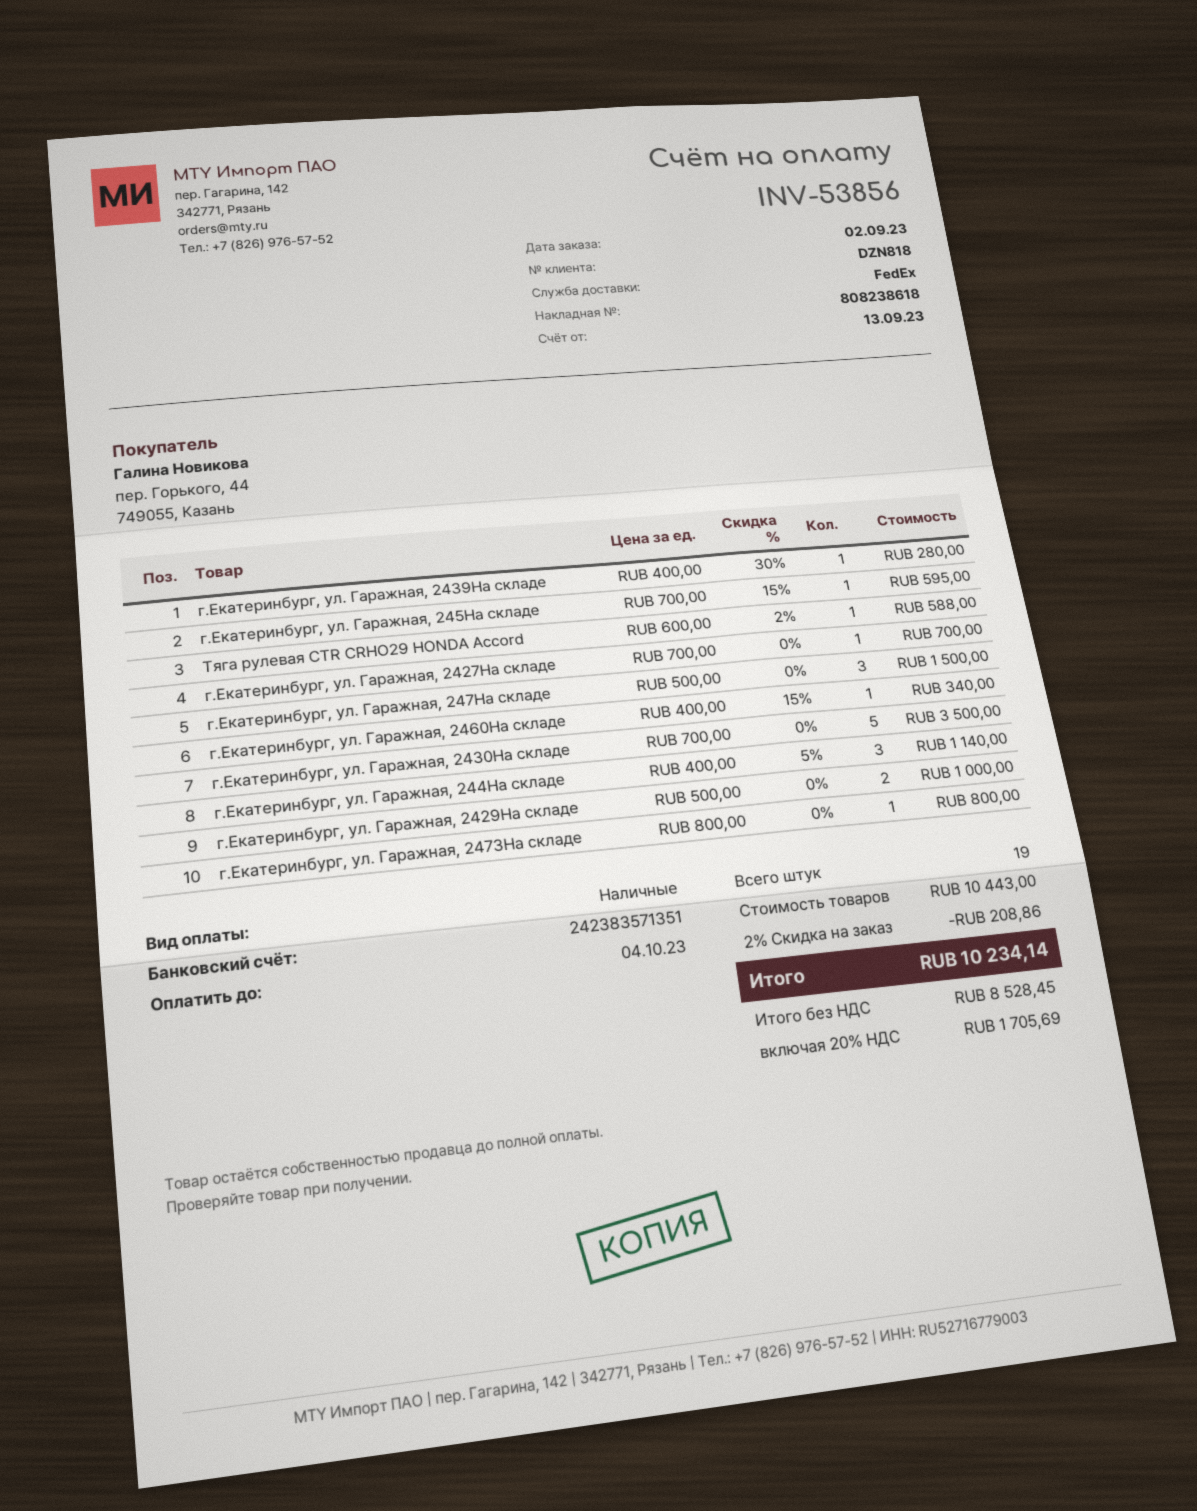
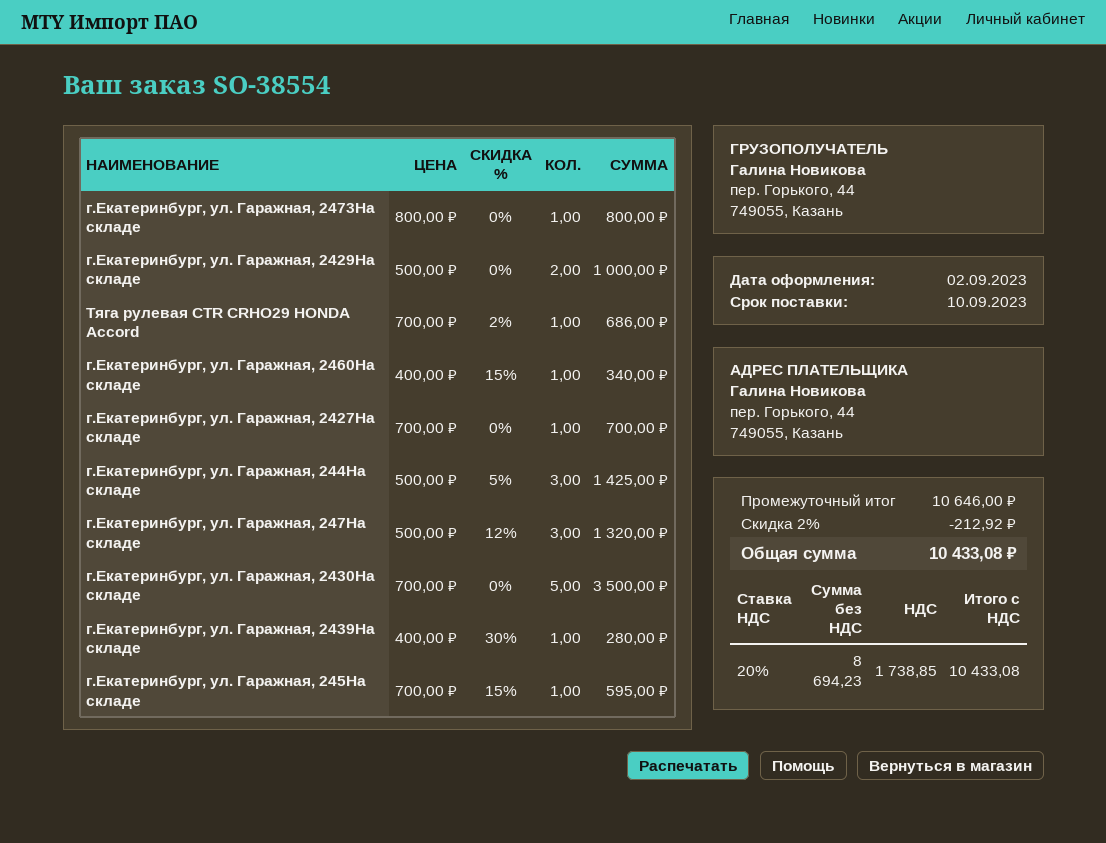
Тяга рулевая CTR CRHO29 HONDA Accord: 1 x 600.00 - 2% = 588.00 -> 1 x 700.00 - 2% = 686.00
г.Екатеринбург, ул. Гаражная, 247На складе: 3 x 500.00 = 1500.00 -> 3 x 500.00 - 12% = 1320.00
г.Екатеринбург, ул. Гаражная, 244На складе: 3 x 400.00 - 5% = 1140.00 -> 3 x 500.00 - 5% = 1425.00
subtotal: 10443.00 -> 10646.00
discount: 2% = 208.86 -> 2% = 212.92
net: 8528.45 -> 8694.23
tax: 20% = 1705.69 -> 20% = 1738.85
total: 10234.14 -> 10433.08

